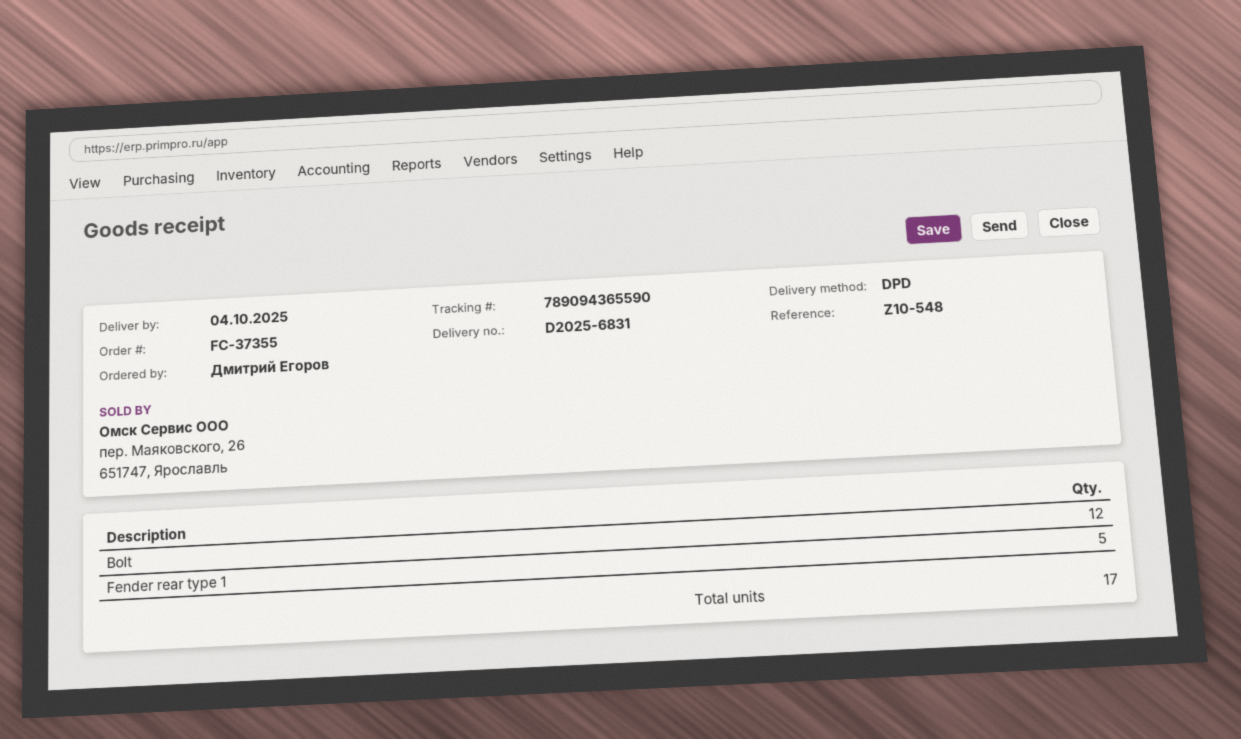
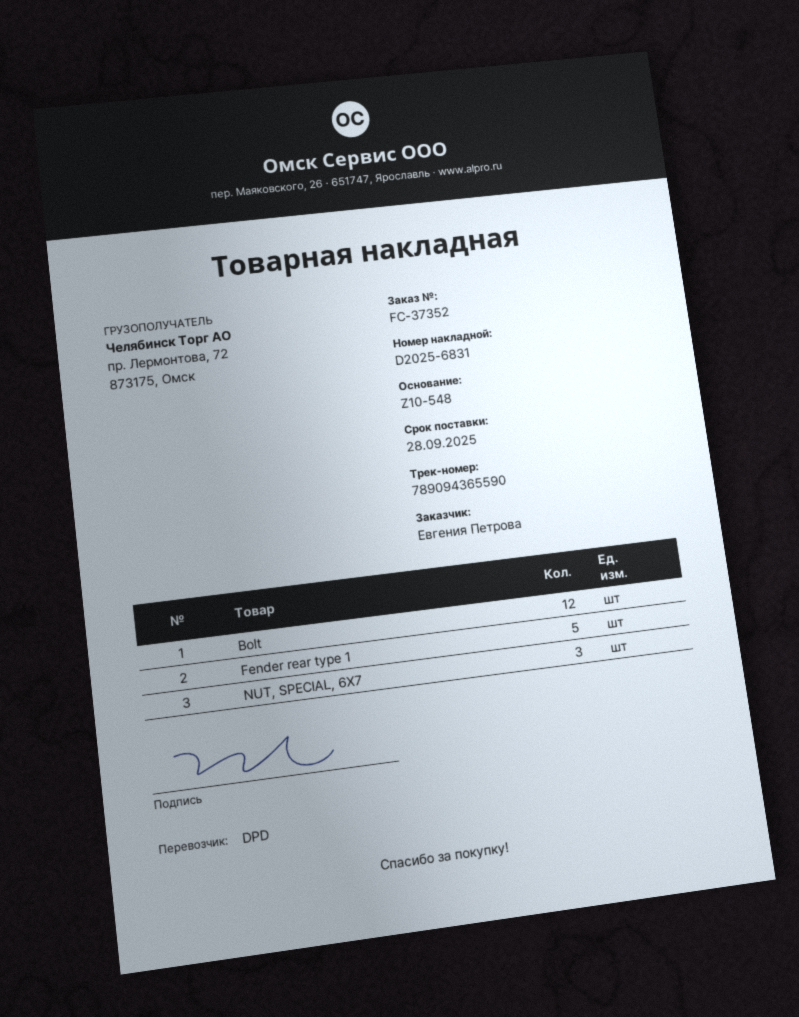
order number: FC-37355 -> FC-37352
delivery date: 2025-10-04 -> 2025-09-28
ordered by: Дмитрий Егоров -> Евгения Петрова
NUT, SPECIAL, 6X7: none -> 3

